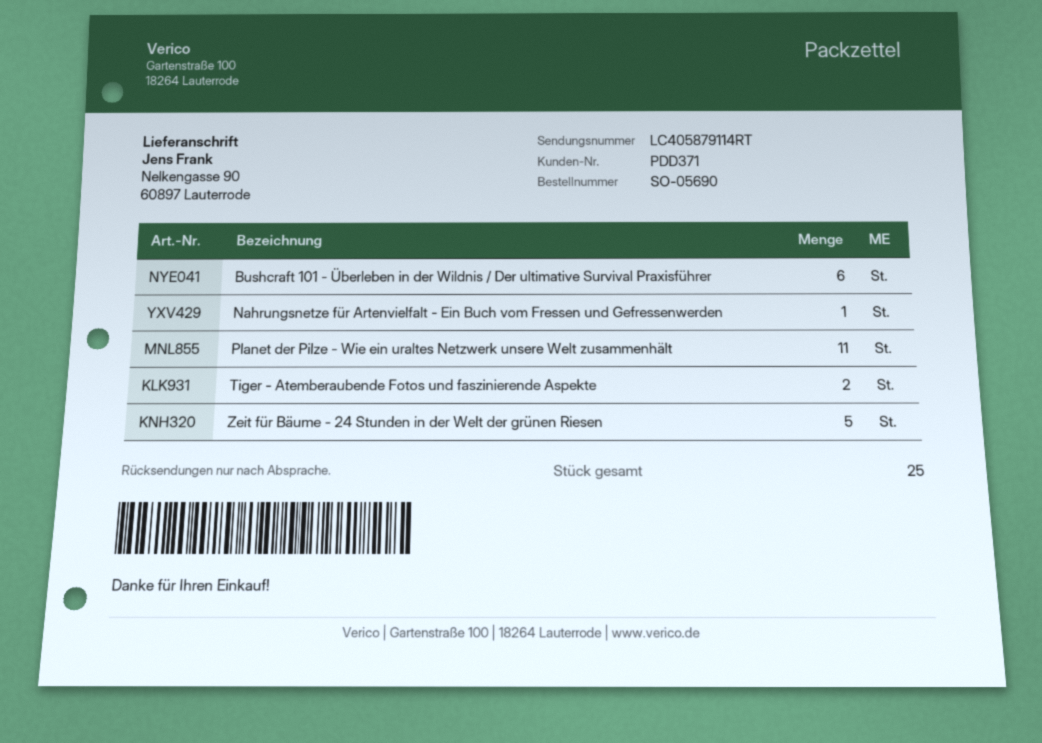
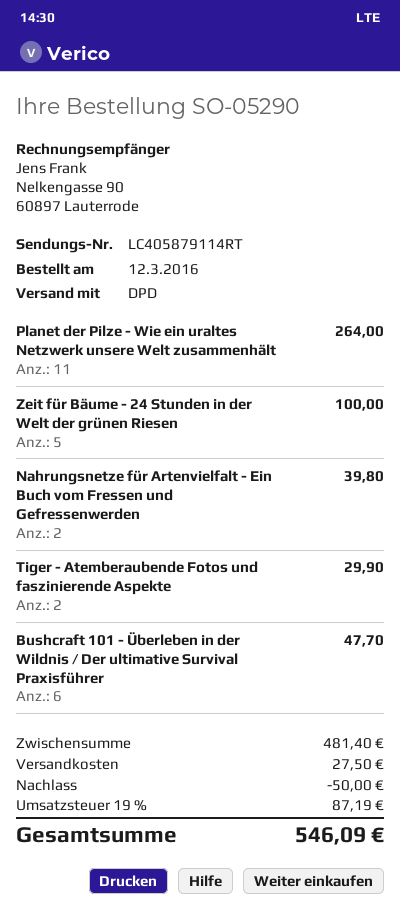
order number: SO-05690 -> SO-05290
Nahrungsnetze für Artenvielfalt - Ein Buch vom Fressen und Gefressenwerden: 1 -> 2

